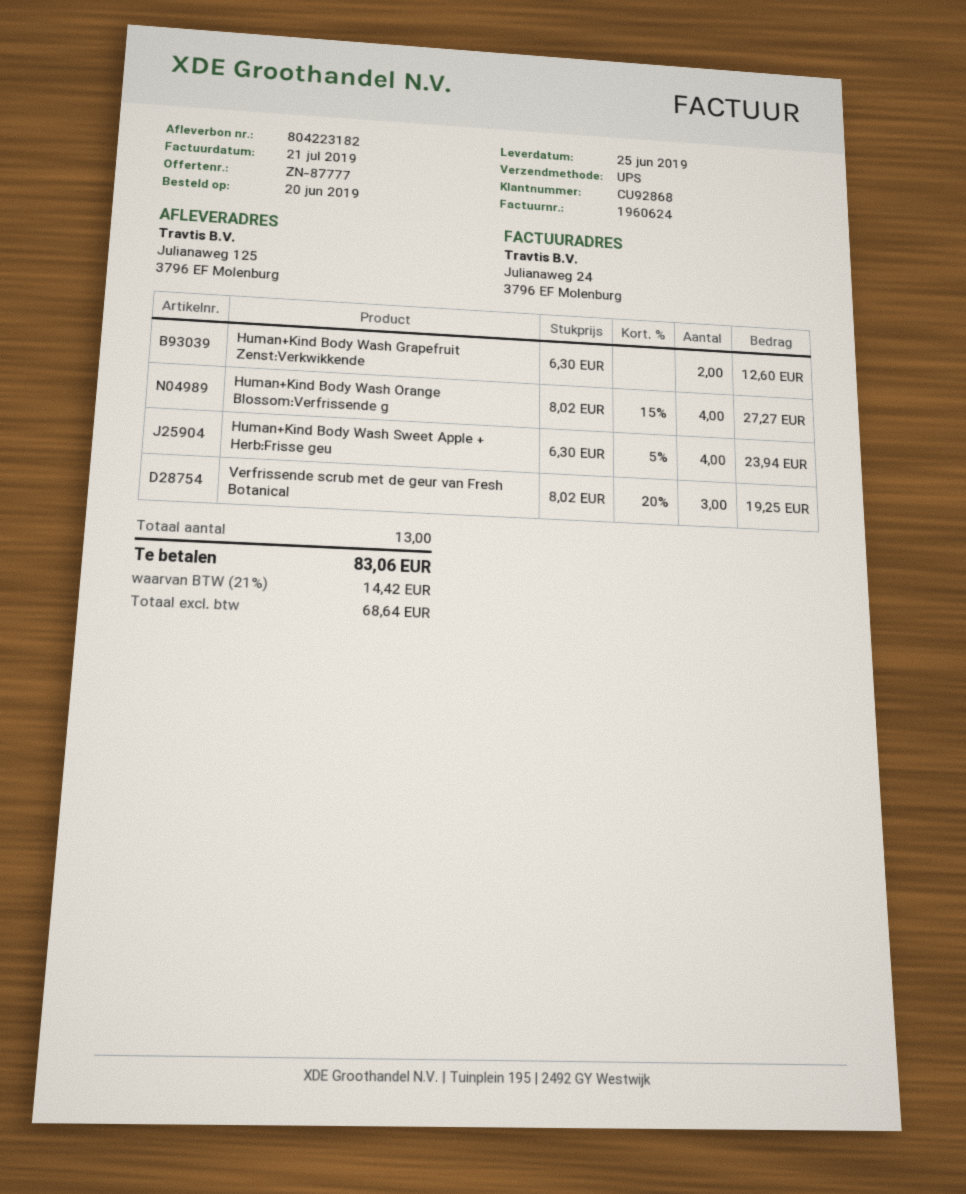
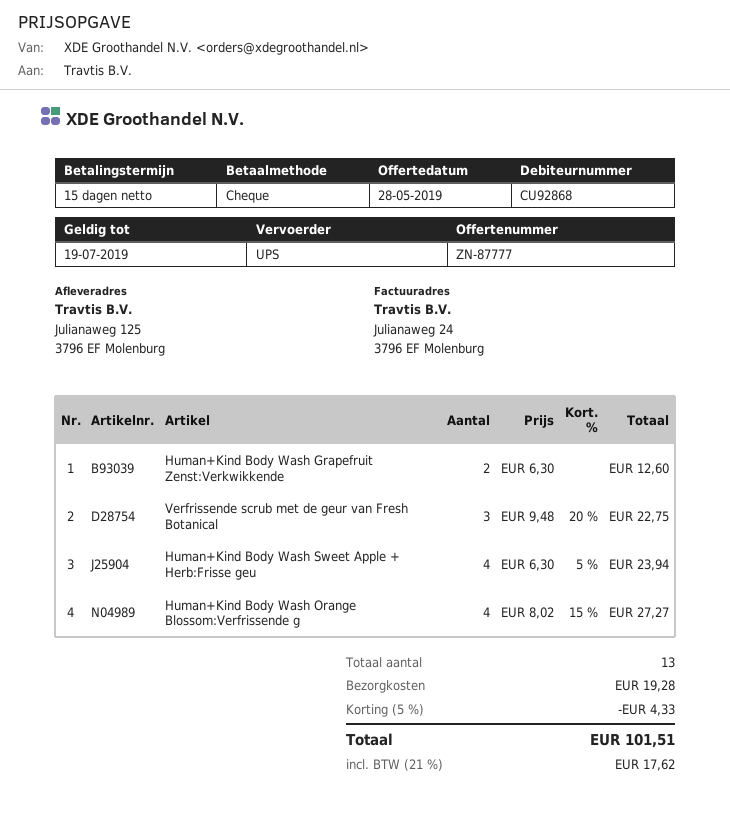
Verfrissende scrub met de geur van Fresh Botanical: 3 x 8.02 - 20% = 19.25 -> 3 x 9.48 - 20% = 22.75
discount: none -> 5% = 4.33
shipping: none -> 19.28
tax: 21% = 14.42 -> 21% = 17.62
total: 83.06 -> 101.51

